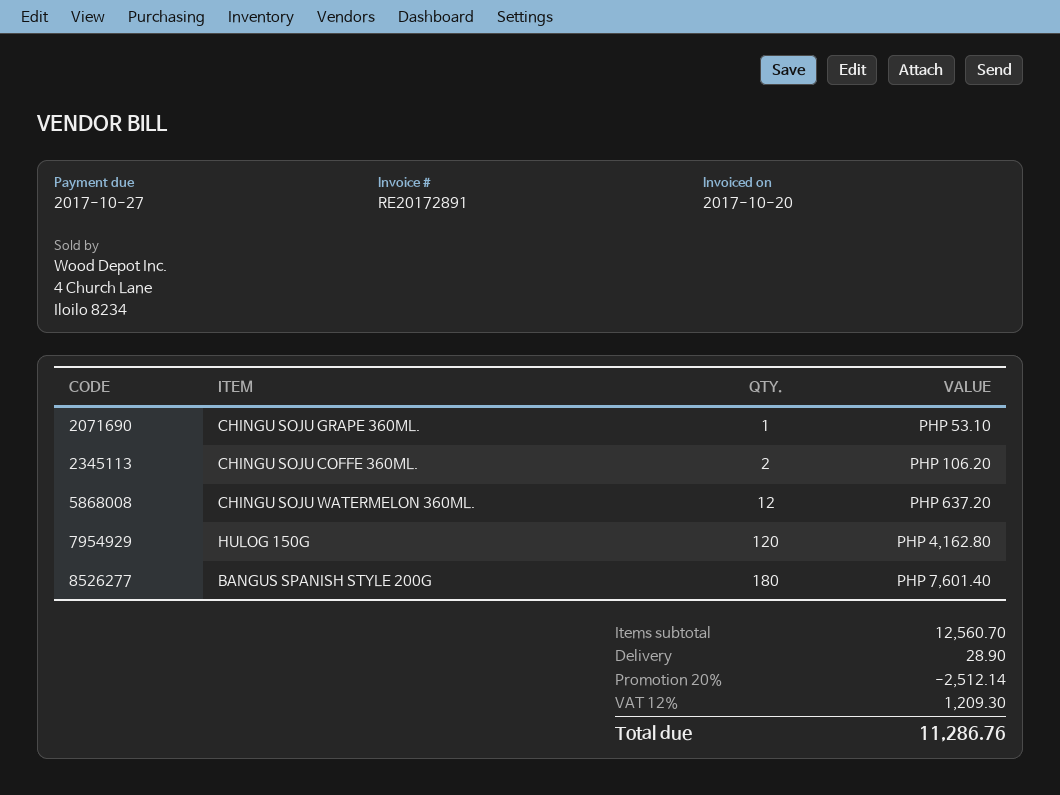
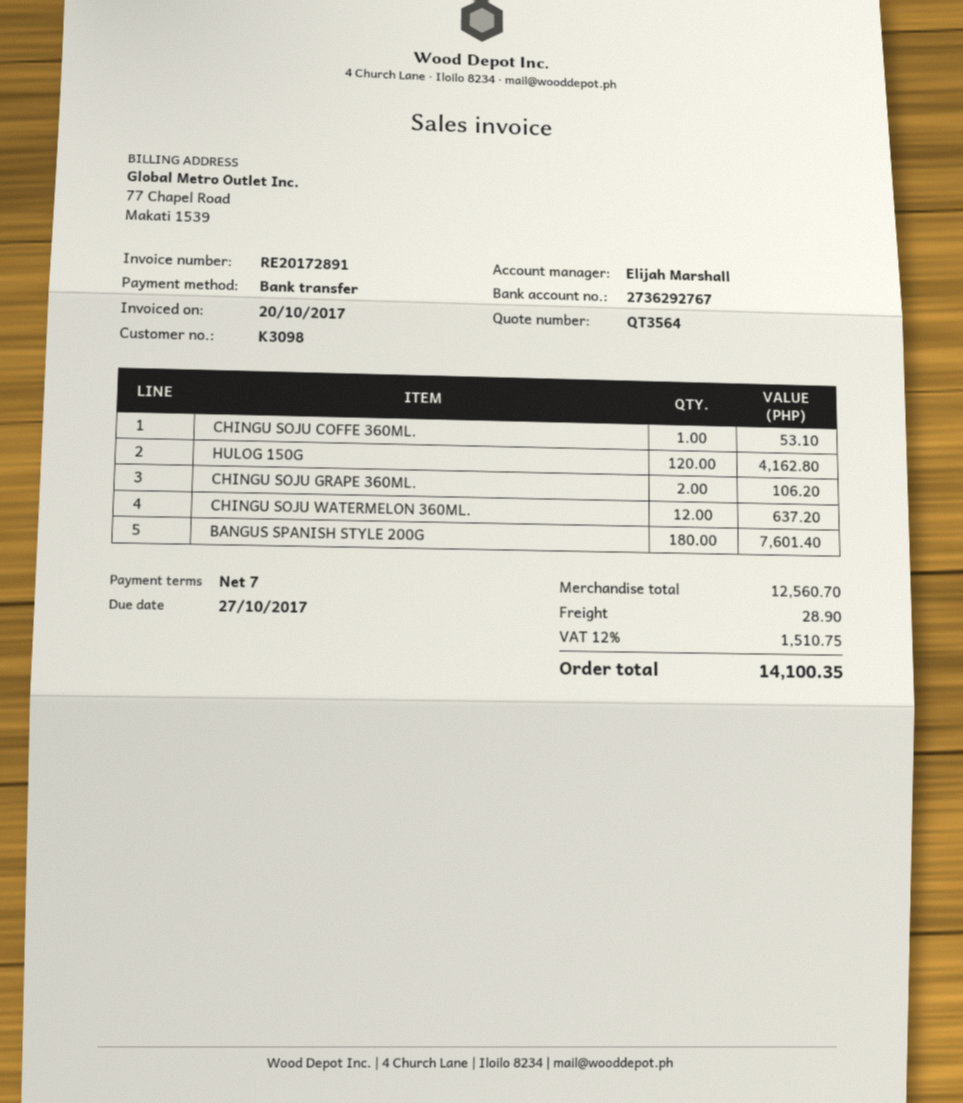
CHINGU SOJU GRAPE 360ML.: 1 for 53.10 -> 2 for 106.20
CHINGU SOJU COFFE 360ML.: 2 for 106.20 -> 1 for 53.10
discount: 20% = 2512.14 -> none
tax: 12% = 1209.30 -> 12% = 1510.75
total: 11286.76 -> 14100.35

